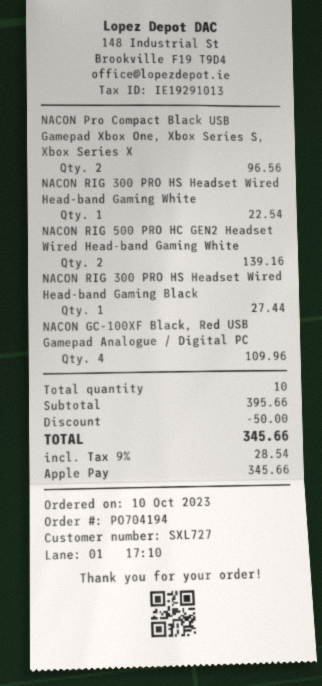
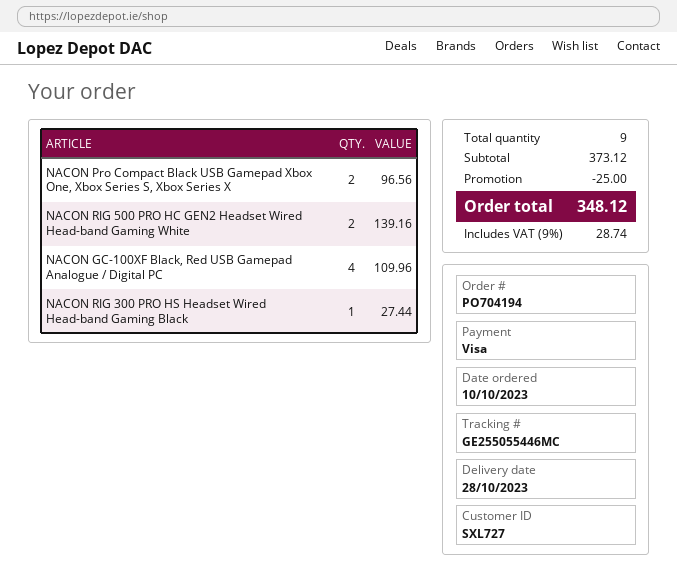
payment method: Apple Pay -> Visa
NACON RIG 300 PRO HS Headset Wired Head-band Gaming White: 1 for 22.54 -> none
total quantity: 10 -> 9
subtotal: 395.66 -> 373.12
discount: 50.00 -> 25.00
tax: 9% = 28.54 -> 9% = 28.74
total: 345.66 -> 348.12

